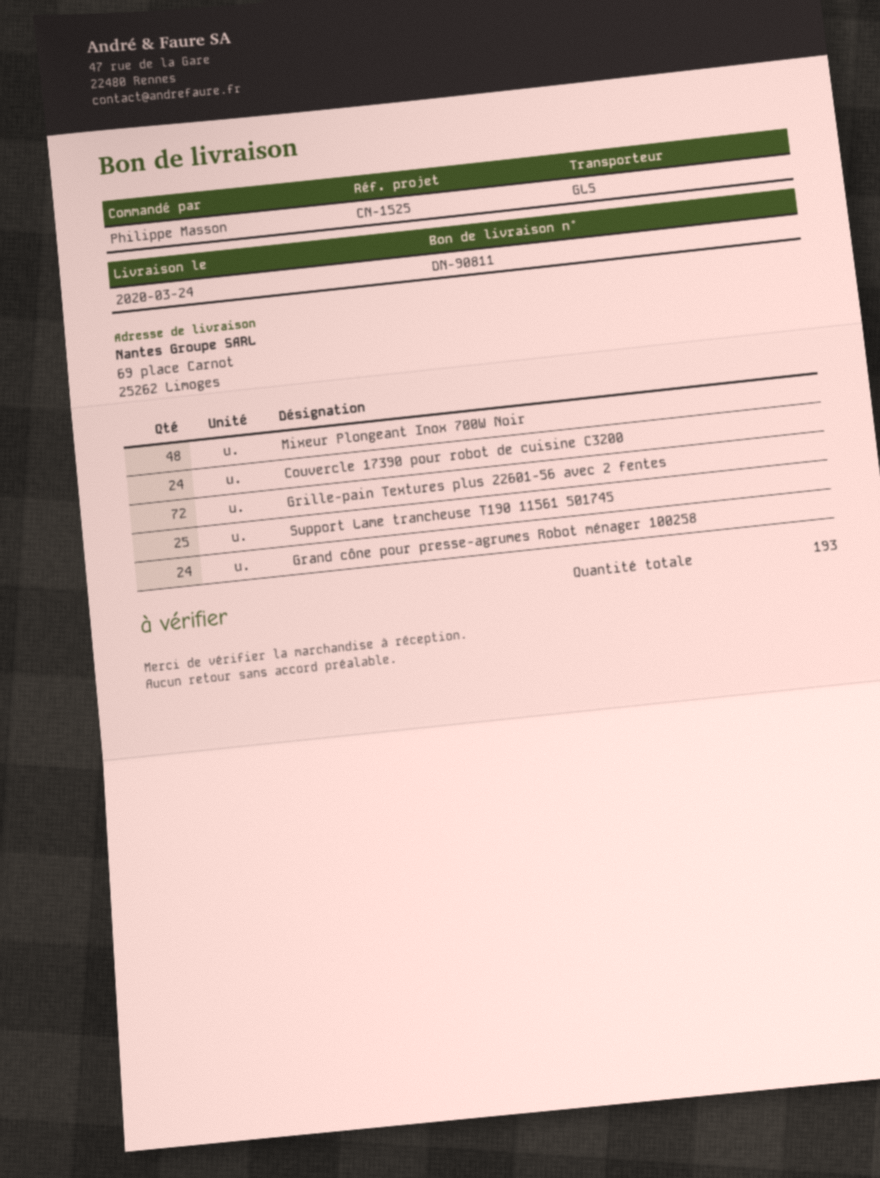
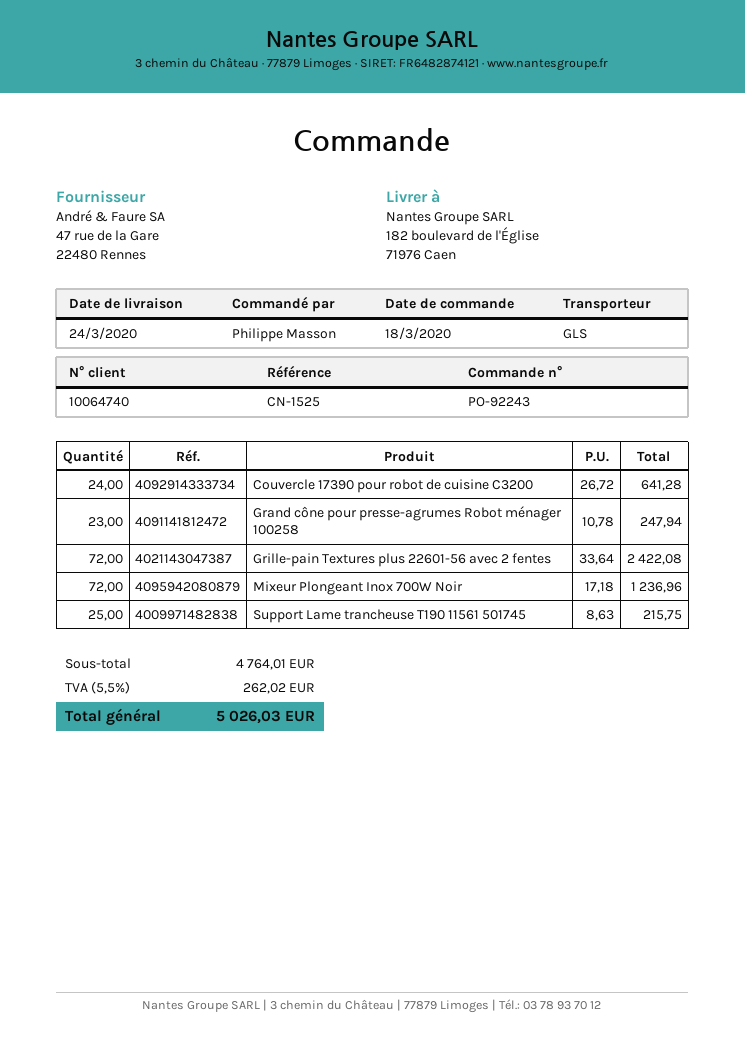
ship to: 69 place Carnot, 25262 Limoges -> 182 boulevard de l'Église, 71976 Caen
Mixeur Plongeant Inox 700W Noir: 48 -> 72
Grand cône pour presse-agrumes Robot ménager 100258: 24 -> 23

